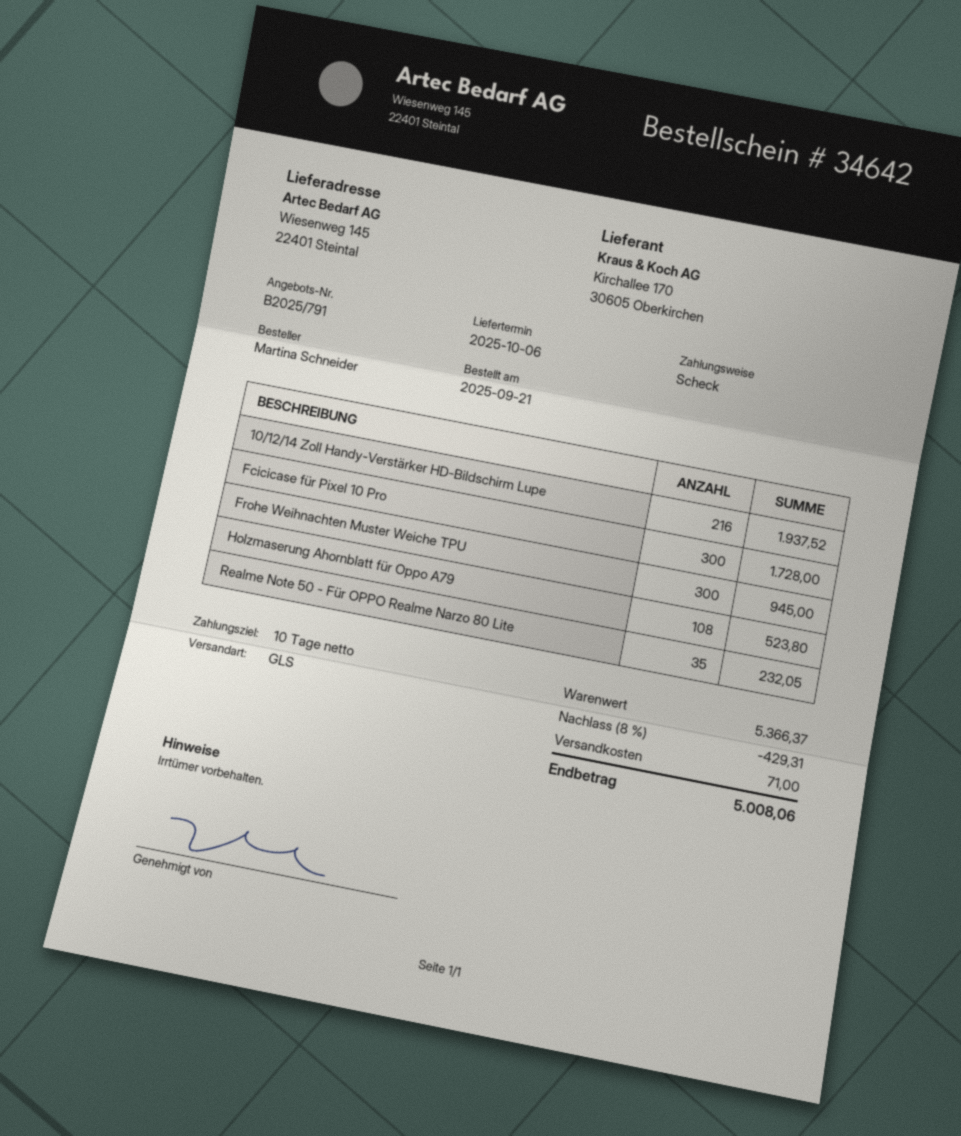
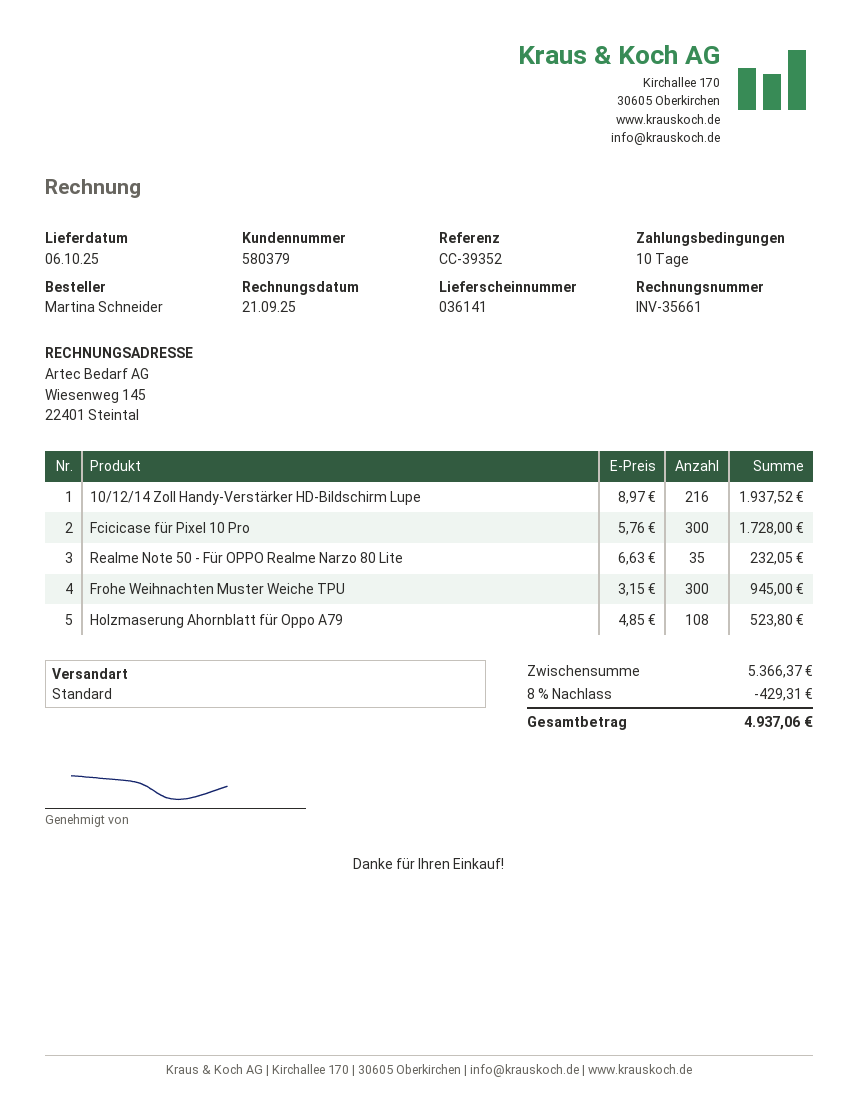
shipping method: GLS -> standard
shipping: 71.00 -> none
total: 5008.06 -> 4937.06

